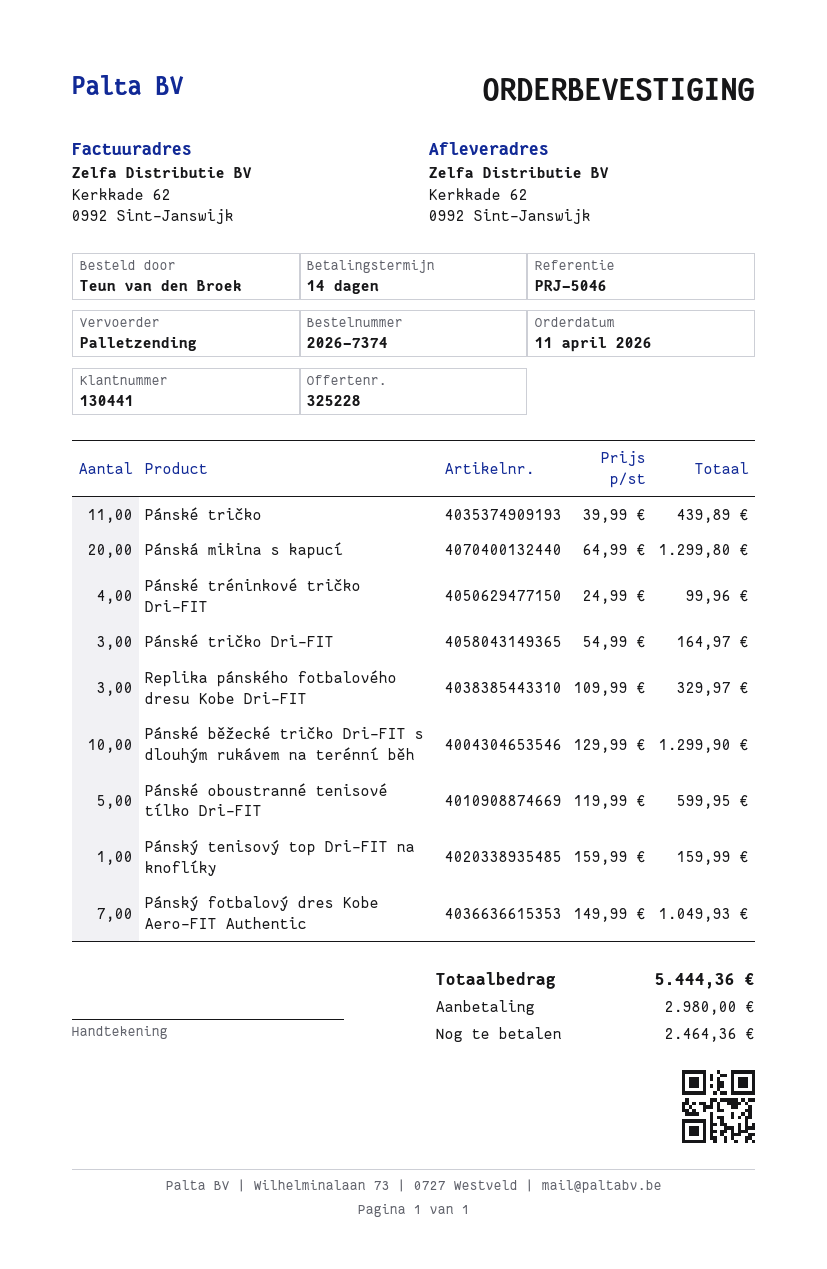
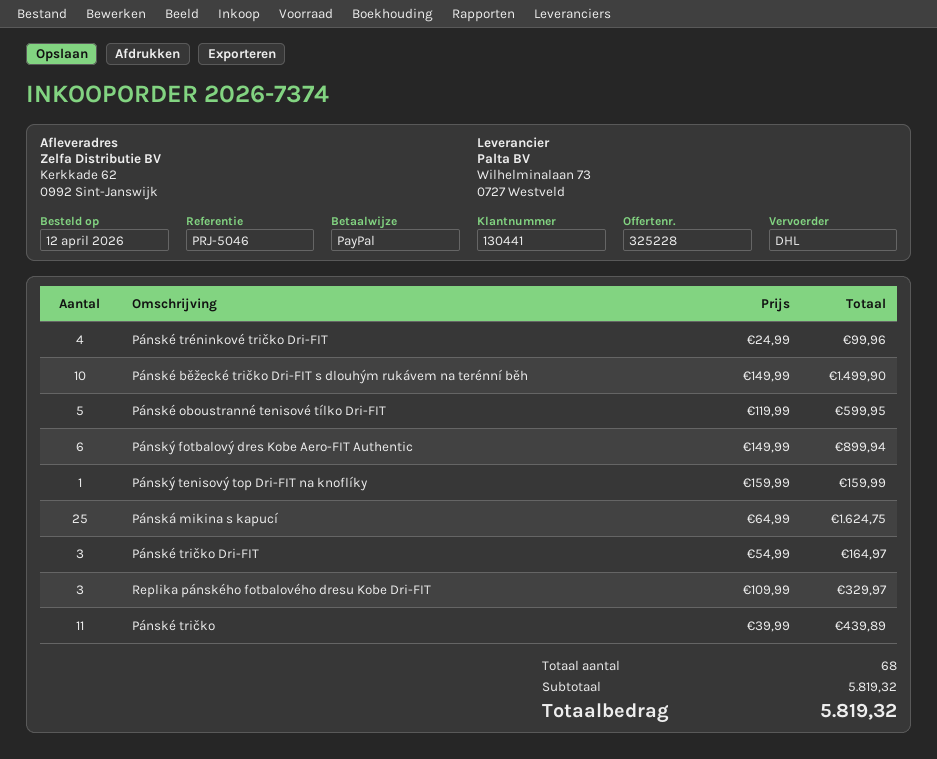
order date: 2026-04-11 -> 2026-04-12
shipping method: pallet freight -> DHL
Pánská mikina s kapucí: 20 x 64.99 = 1299.80 -> 25 x 64.99 = 1624.75
Pánské běžecké tričko Dri-FIT s dlouhým rukávem na terénní běh: 10 x 129.99 = 1299.90 -> 10 x 149.99 = 1499.90
Pánský fotbalový dres Kobe Aero-FIT Authentic: 7 x 149.99 = 1049.93 -> 6 x 149.99 = 899.94
total: 5444.36 -> 5819.32

